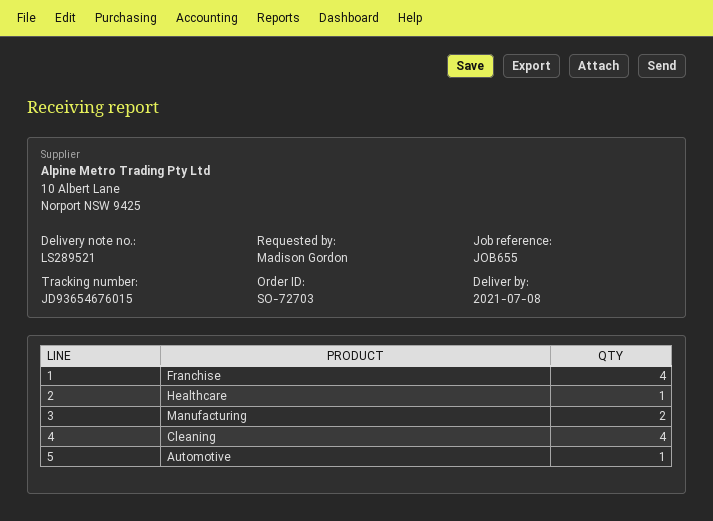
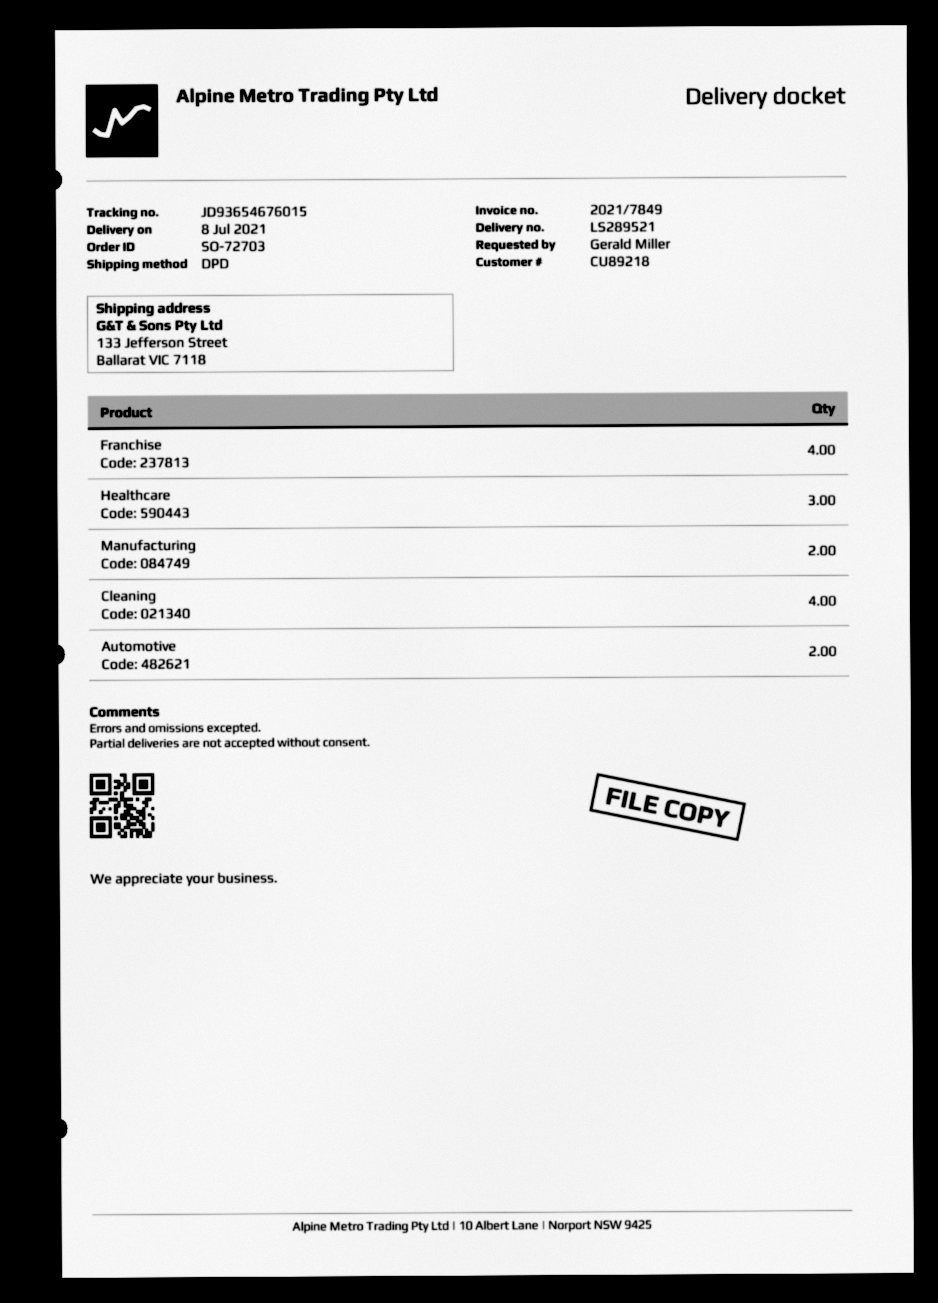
ordered by: Madison Gordon -> Gerald Miller
Healthcare: 1 -> 3
Automotive: 1 -> 2

